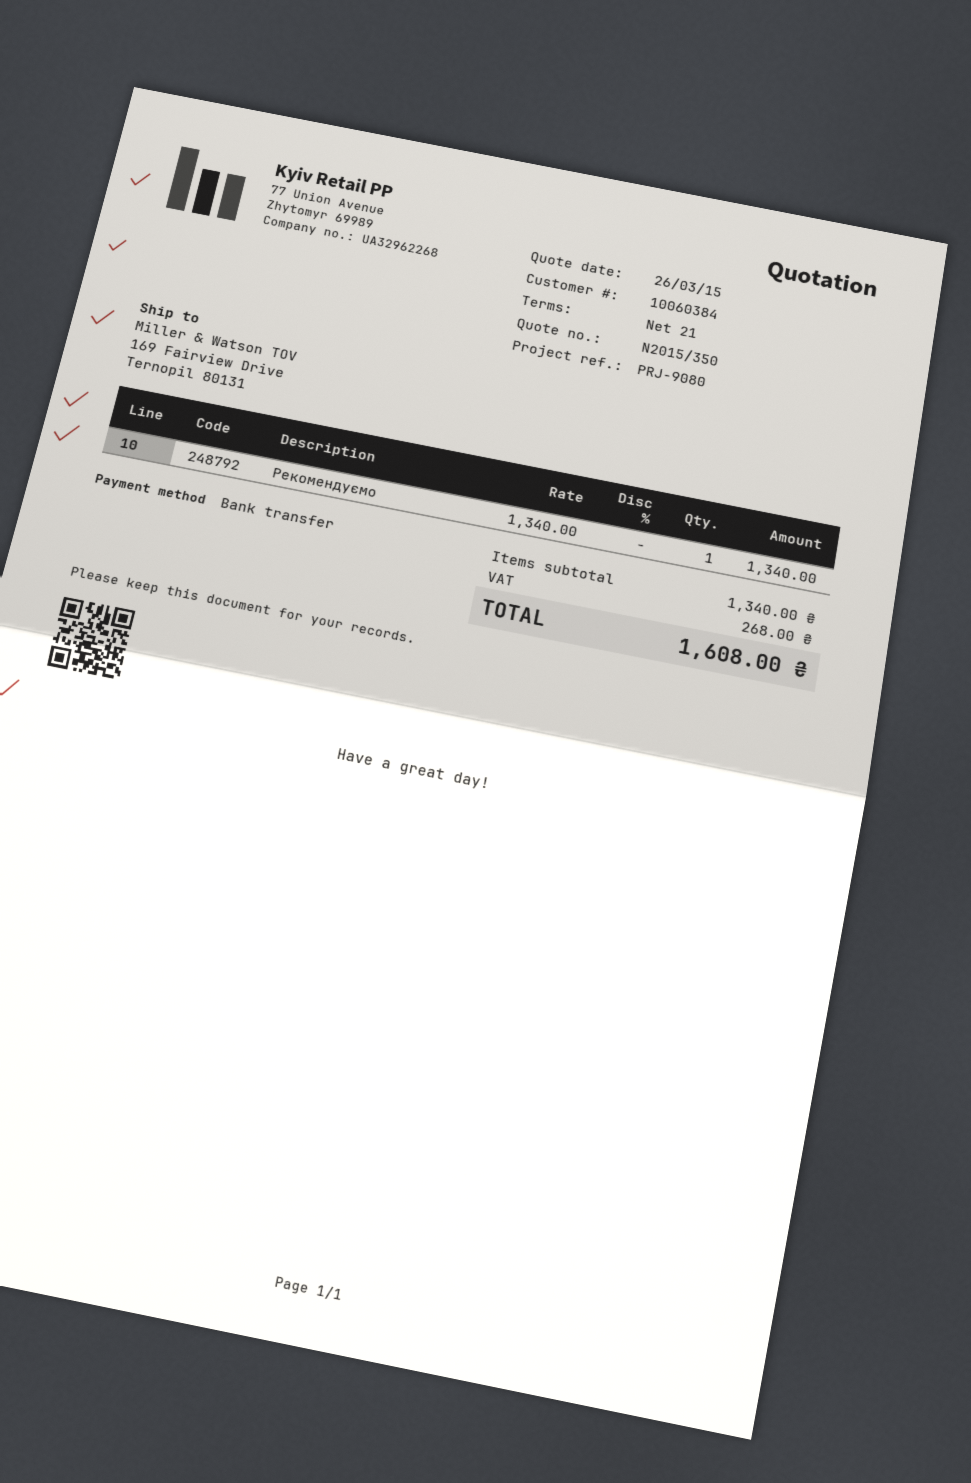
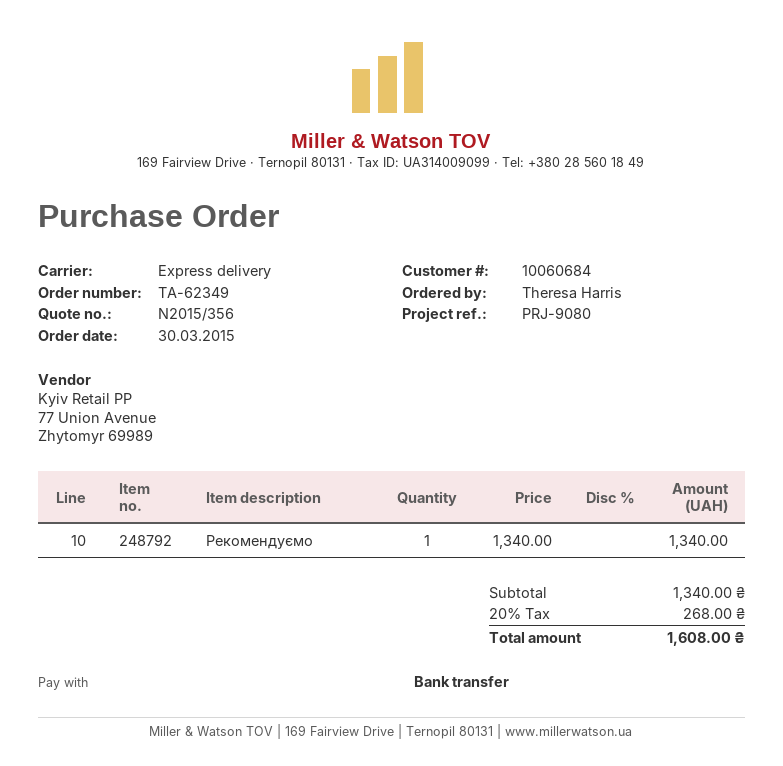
quote number: N2015/350 -> N2015/356
customer number: 10060384 -> 10060684

